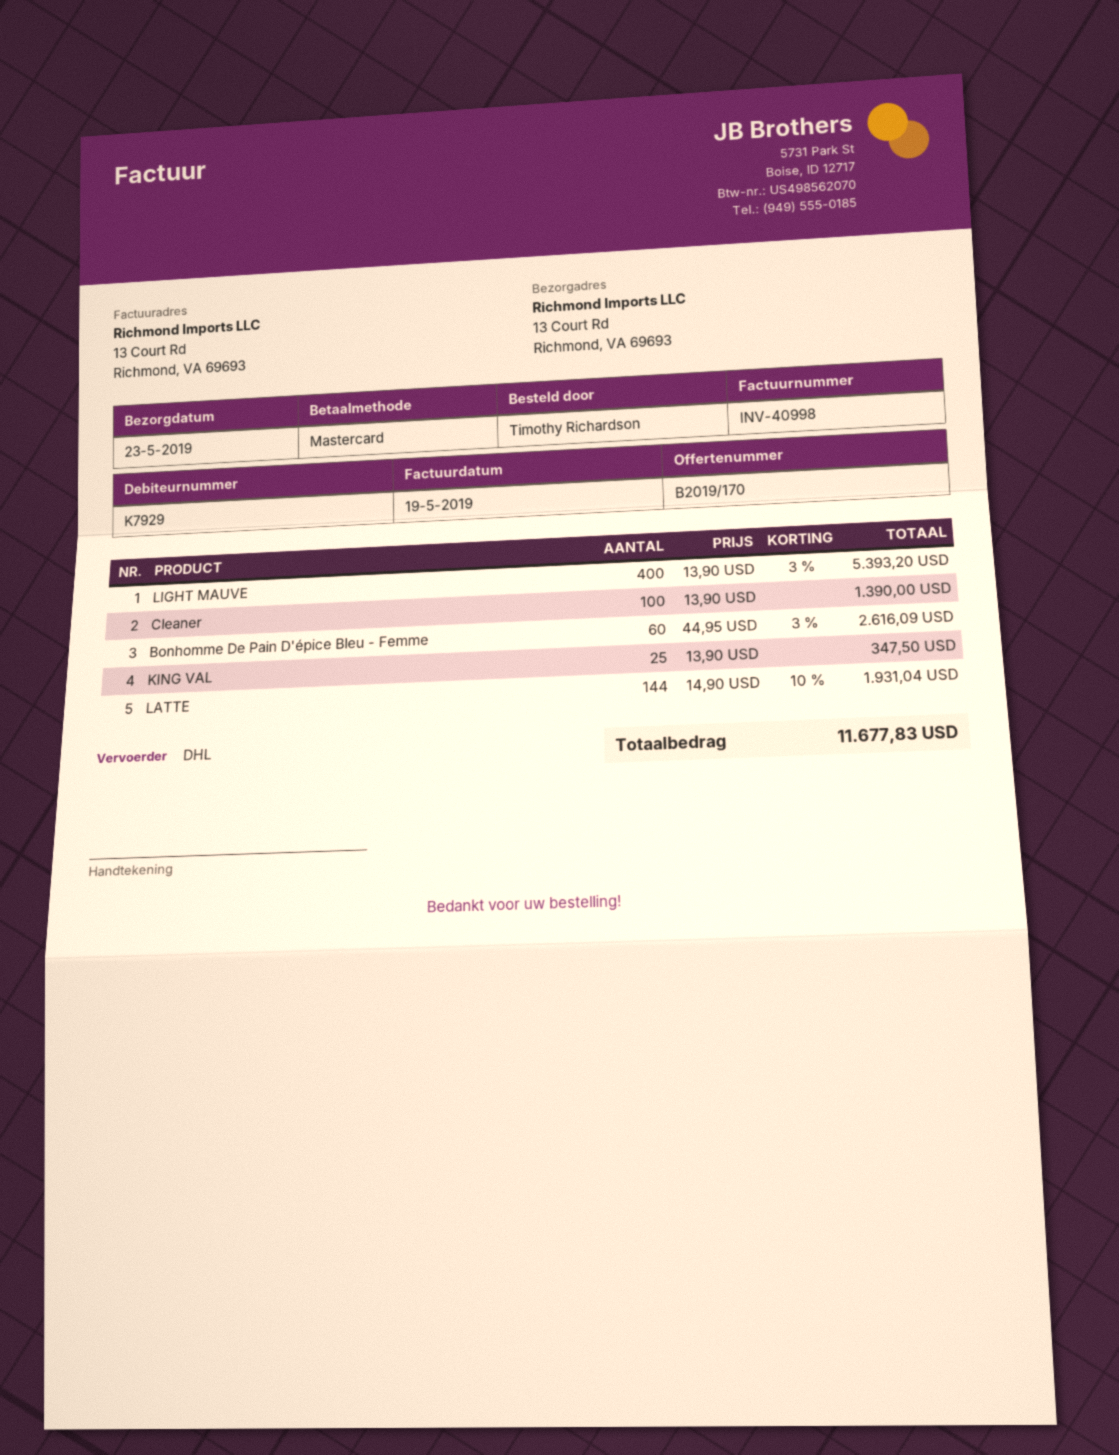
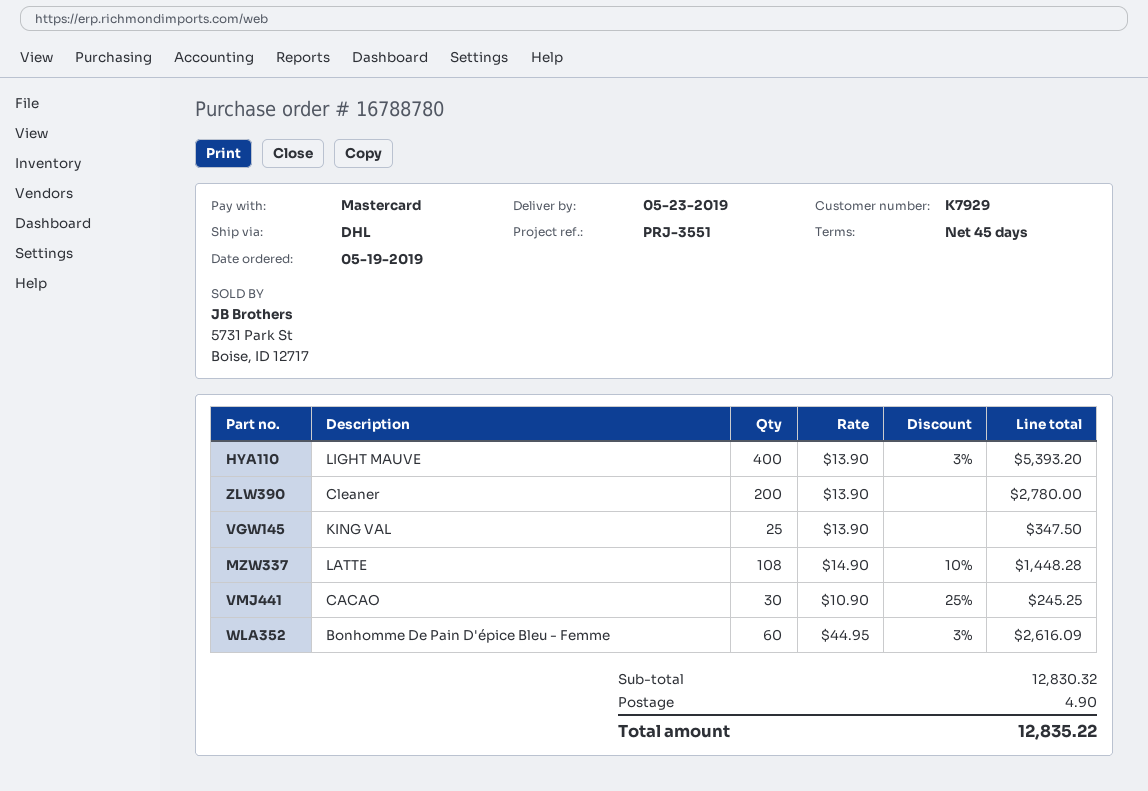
Cleaner: 100 x 13.90 = 1390.00 -> 200 x 13.90 = 2780.00
LATTE: 144 x 14.90 - 10% = 1931.04 -> 108 x 14.90 - 10% = 1448.28
CACAO: none -> 30 x 10.90 - 25% = 245.25
shipping: none -> 4.90
total: 11677.83 -> 12835.22

